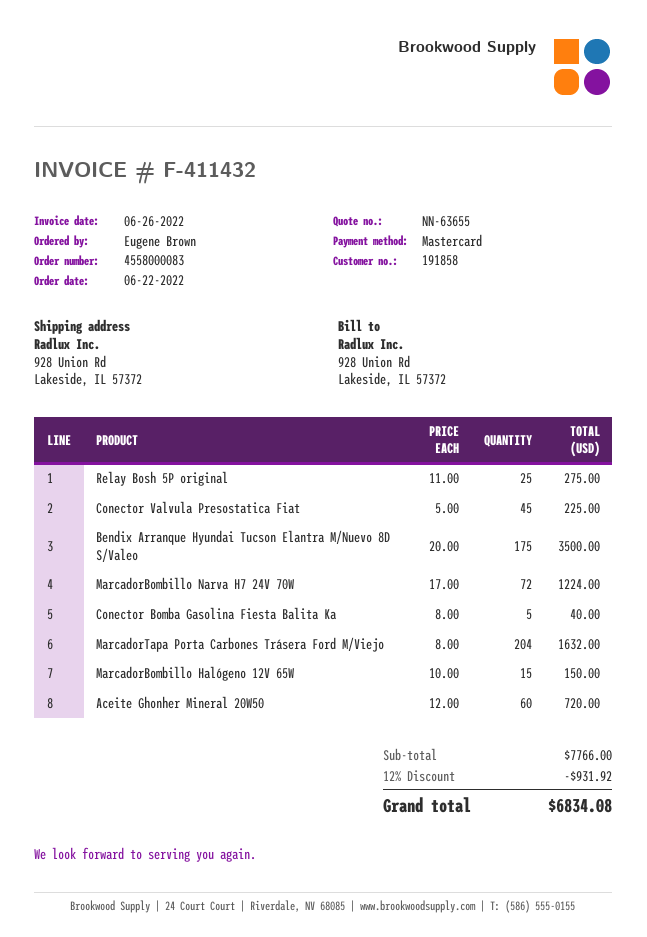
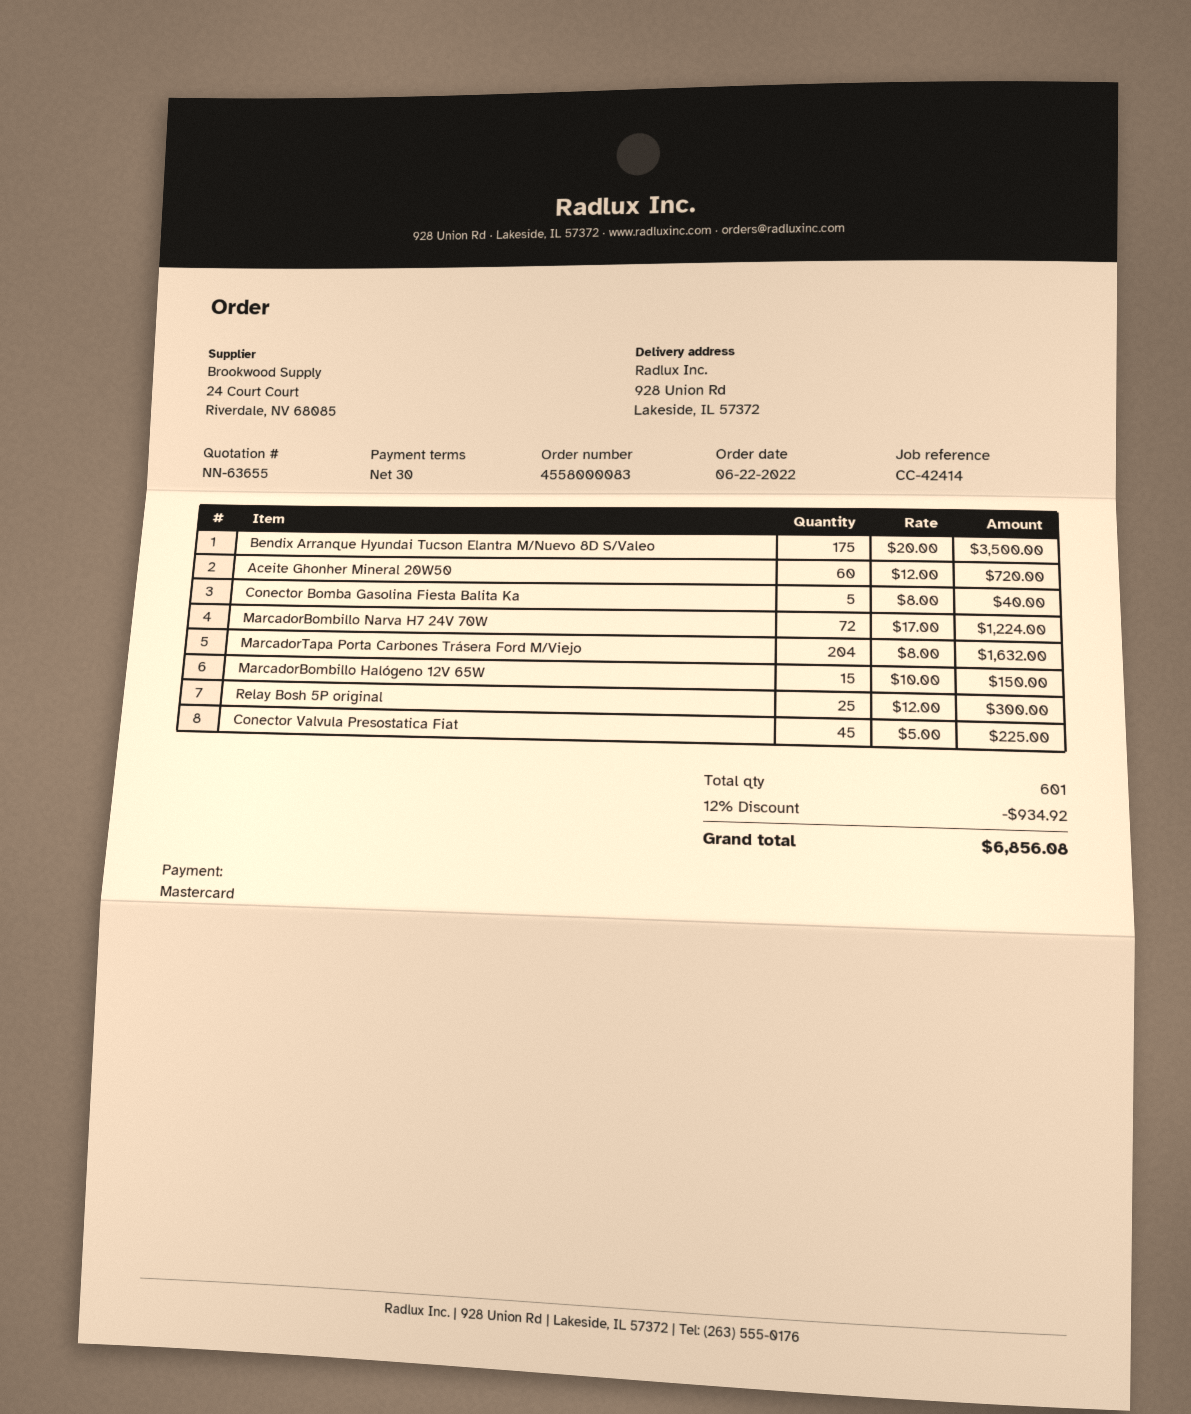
Relay Bosh 5P original: 25 x 11.00 = 275.00 -> 25 x 12.00 = 300.00
discount: 12% = 931.92 -> 12% = 934.92
total: 6834.08 -> 6856.08

